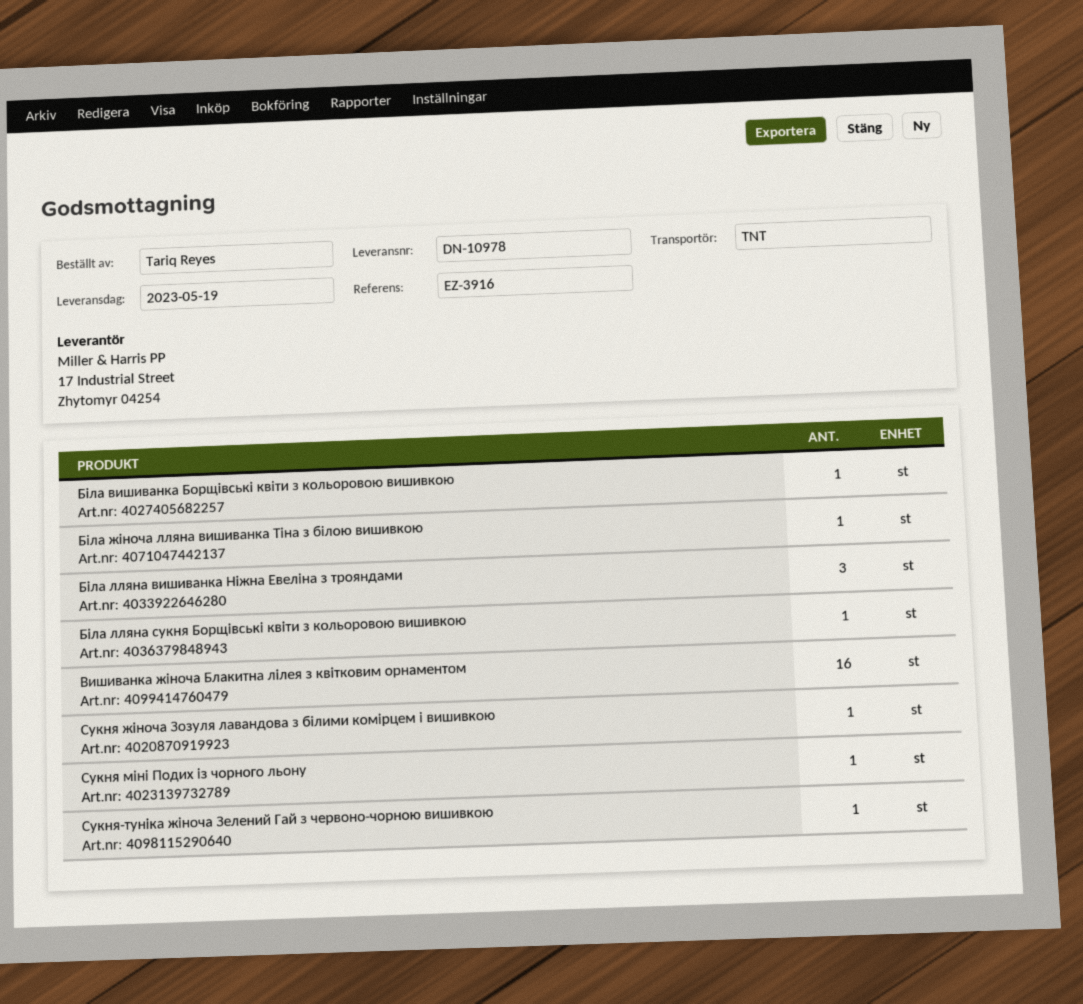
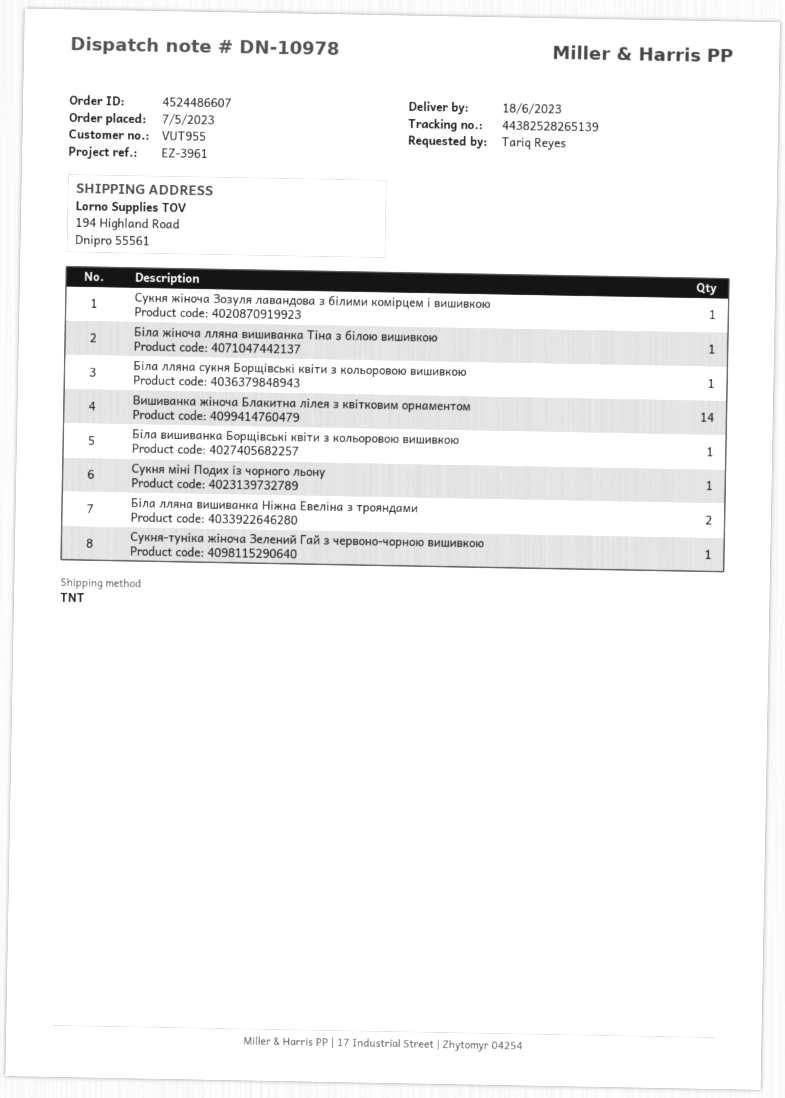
delivery date: 2023-05-19 -> 2023-06-18
reference: EZ-3916 -> EZ-3961
Біла лляна вишиванка Ніжна Евеліна з трояндами: 3 -> 2
Вишиванка жіноча Блакитна лілея з квітковим орнаментом: 16 -> 14

